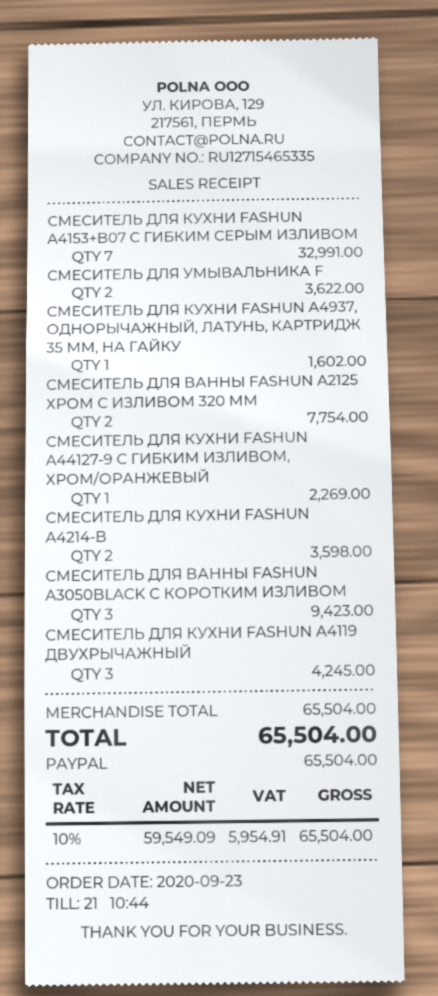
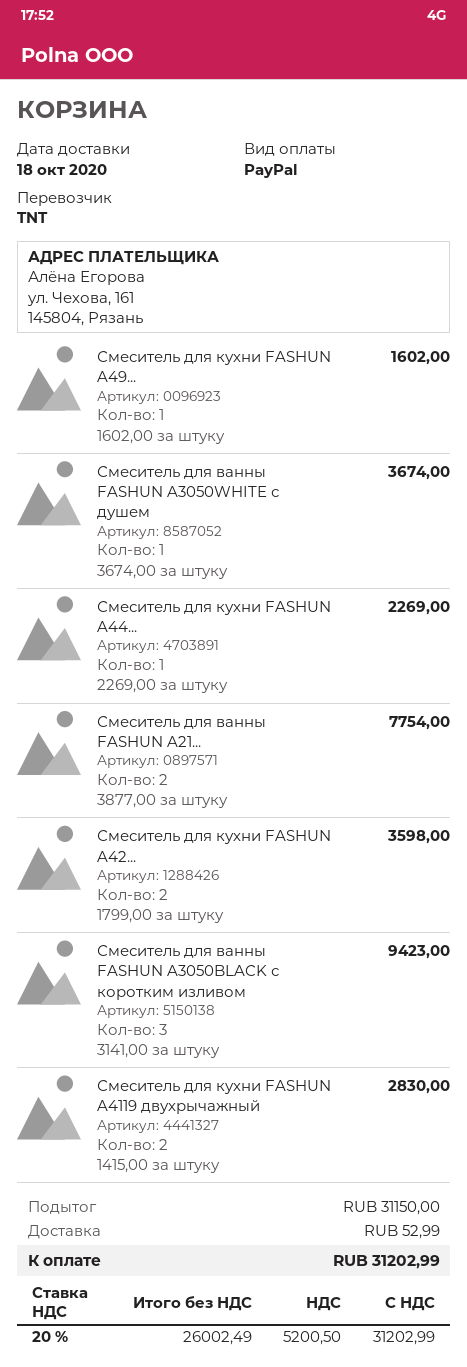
СМЕСИТЕЛЬ ДЛЯ КУХНИ FASHUN A4153+B07 С ГИБКИМ СЕРЫМ ИЗЛИВОМ: 7 for 32991.00 -> none
СМЕСИТЕЛЬ ДЛЯ УМЫВАЛЬНИКА F: 2 for 3622.00 -> none
СМЕСИТЕЛЬ ДЛЯ КУХНИ FASHUN A4119 ДВУХРЫЧАЖНЫЙ: 3 for 4245.00 -> 2 for 2830.00
Смеситель для ванны FASHUN A3050WHITE с душем: none -> 1 for 3674.00
subtotal: 65504.00 -> 31150.00
shipping: none -> 52.99
net: 59549.09 -> 26002.49
tax: 10% = 5954.91 -> 20% = 5200.50
total: 65504.00 -> 31202.99

